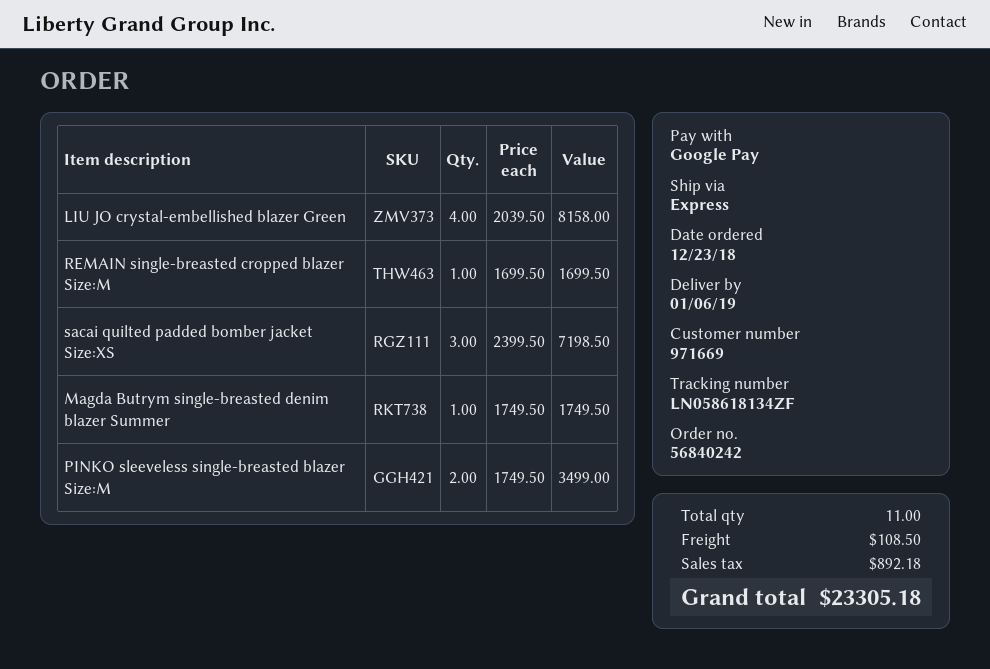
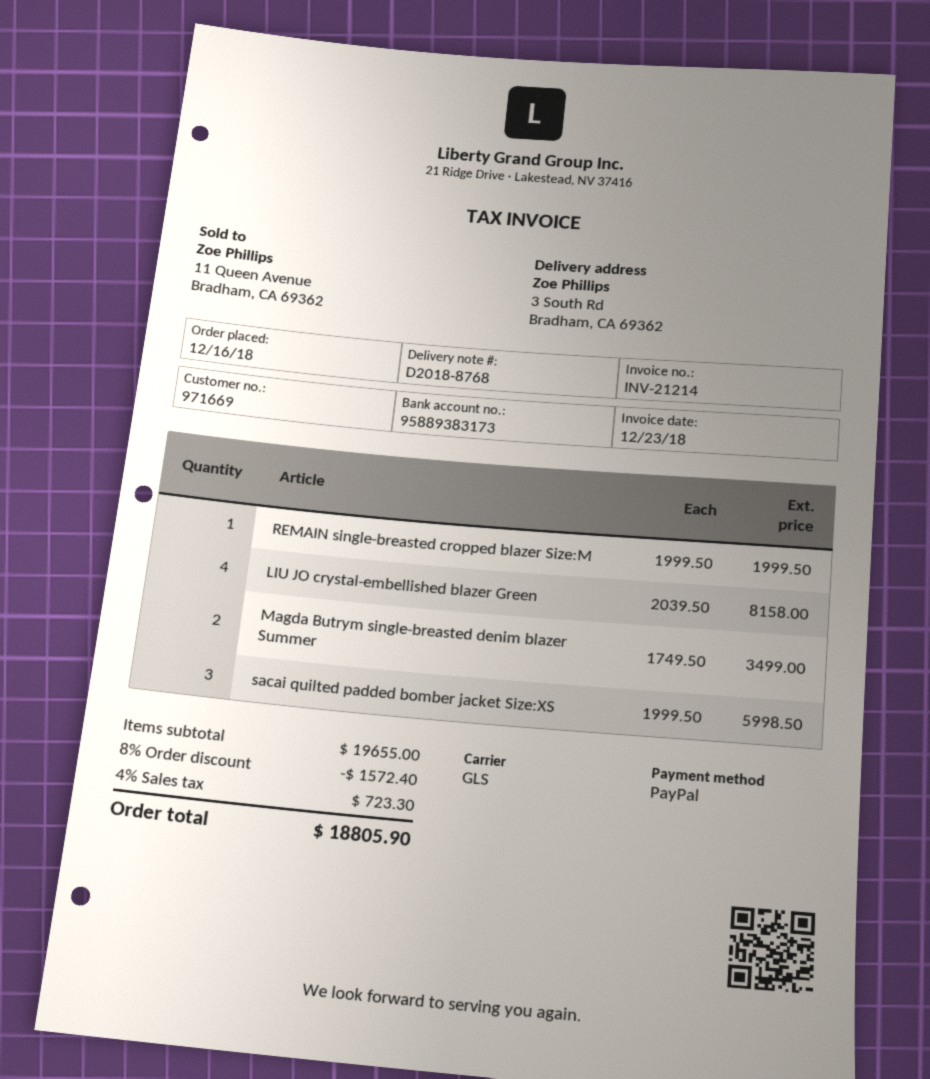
order date: 2018-12-23 -> 2018-12-16
payment method: Google Pay -> PayPal
shipping method: express -> GLS
REMAIN single-breasted cropped blazer Size:M: 1 x 1699.50 = 1699.50 -> 1 x 1999.50 = 1999.50
sacai quilted padded bomber jacket Size:XS: 3 x 2399.50 = 7198.50 -> 3 x 1999.50 = 5998.50
Magda Butrym single-breasted denim blazer Summer: 1 x 1749.50 = 1749.50 -> 2 x 1749.50 = 3499.00
PINKO sleeveless single-breasted blazer Size:M: 2 x 1749.50 = 3499.00 -> none
discount: none -> 8% = 1572.40
shipping: 108.50 -> none
tax: 892.18 -> 723.30
total: 23305.18 -> 18805.90

